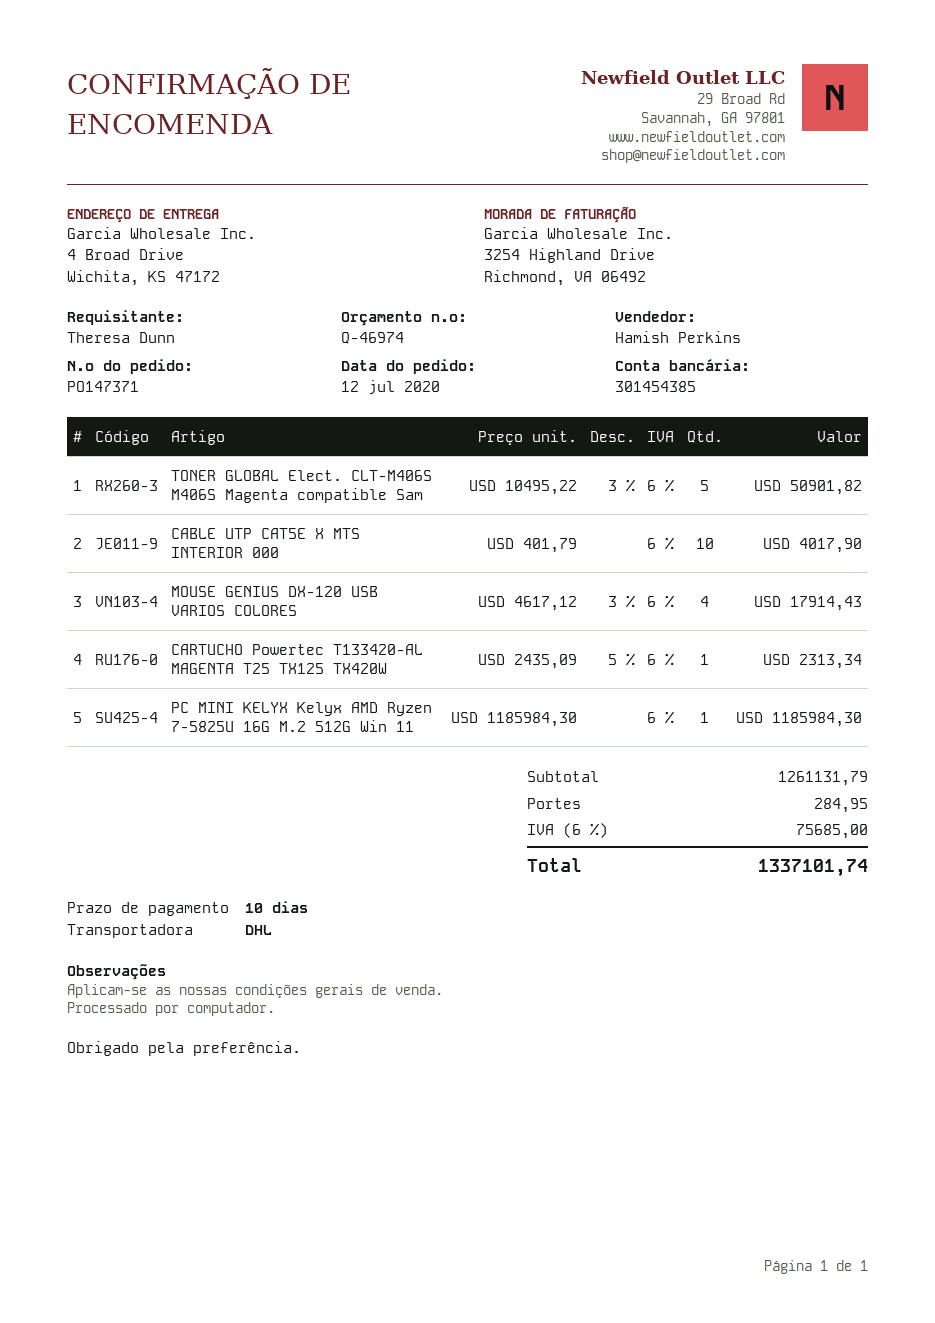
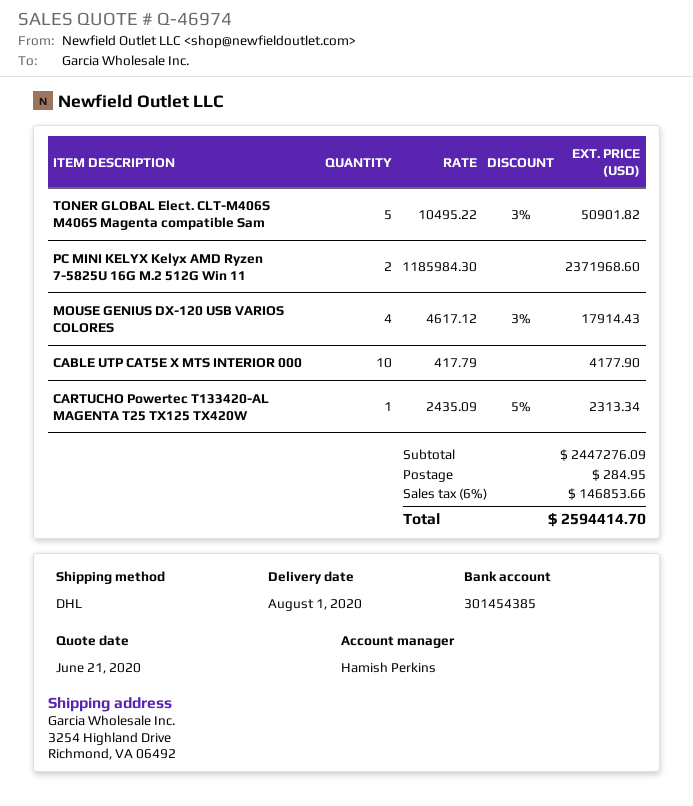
ship to: 4 Broad Drive, Wichita, KS 47172 -> 3254 Highland Drive, Richmond, VA 06492
CABLE UTP CAT5E X MTS INTERIOR 000: 10 x 401.79 = 4017.90 -> 10 x 417.79 = 4177.90
PC MINI KELYX Kelyx AMD Ryzen 7-5825U 16G M.2 512G Win 11: 1 x 1185984.30 = 1185984.30 -> 2 x 1185984.30 = 2371968.60
subtotal: 1261131.79 -> 2447276.09
tax: 6% = 75685.00 -> 6% = 146853.66
total: 1337101.74 -> 2594414.70

